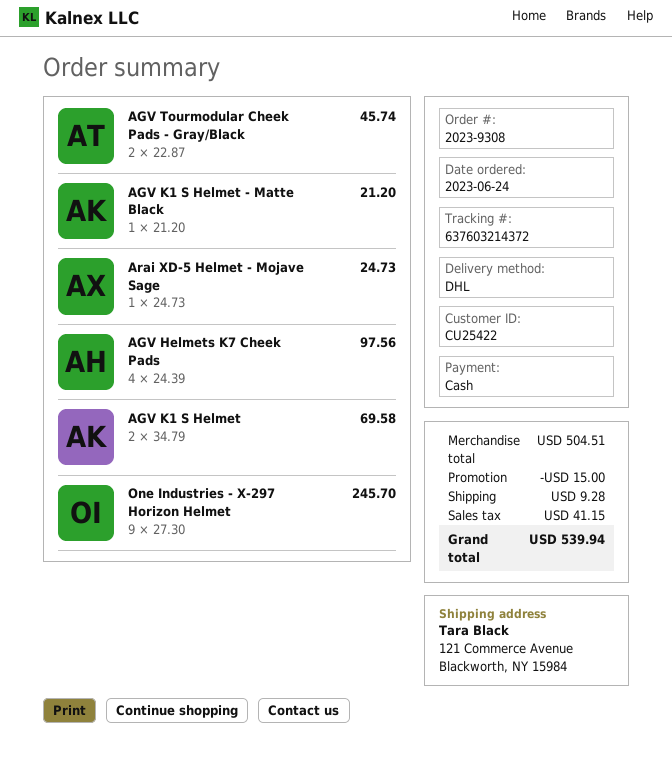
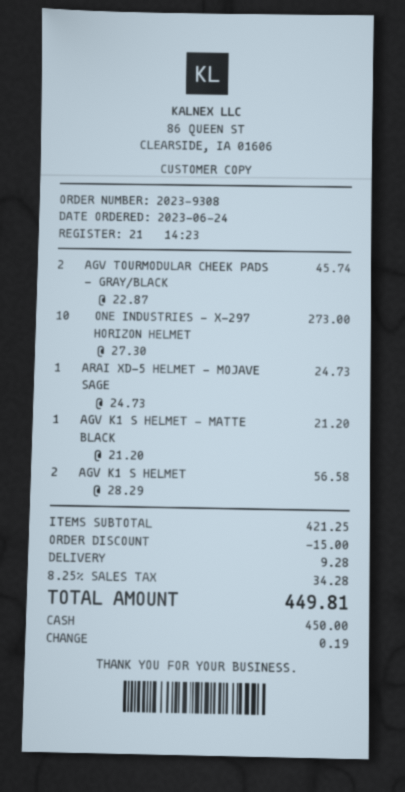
AGV Helmets K7 Cheek Pads: 4 x 24.39 = 97.56 -> none
AGV K1 S Helmet: 2 x 34.79 = 69.58 -> 2 x 28.29 = 56.58
One Industries - X-297 Horizon Helmet: 9 x 27.30 = 245.70 -> 10 x 27.30 = 273.00
subtotal: 504.51 -> 421.25
tax: 41.15 -> 34.28
total: 539.94 -> 449.81

